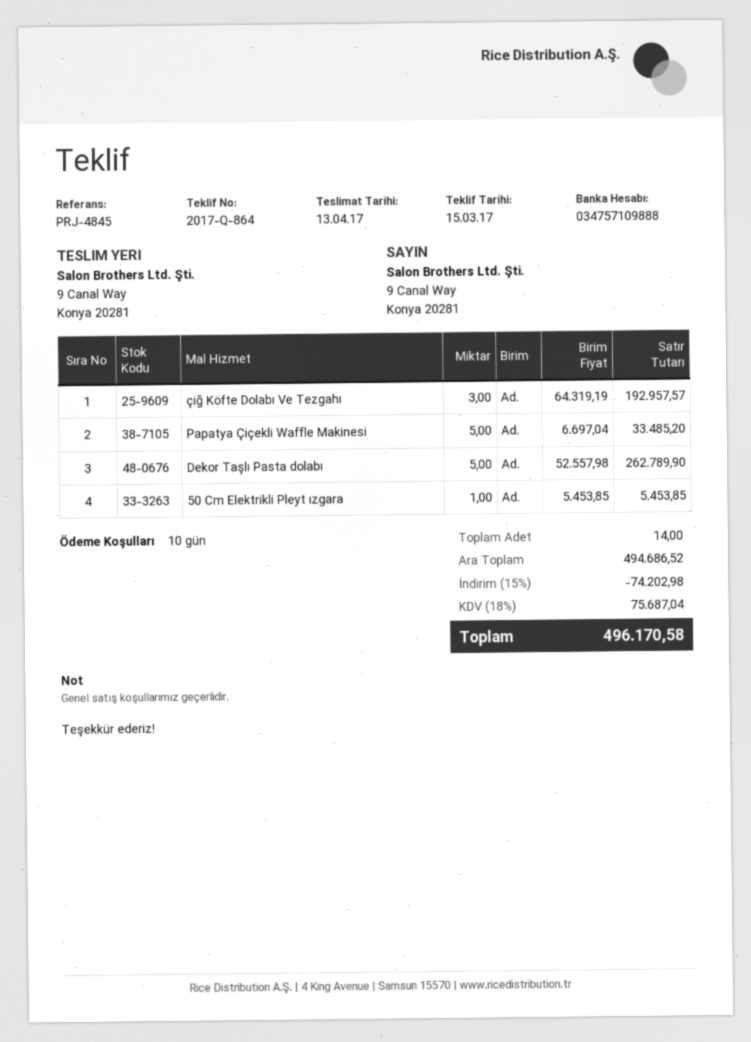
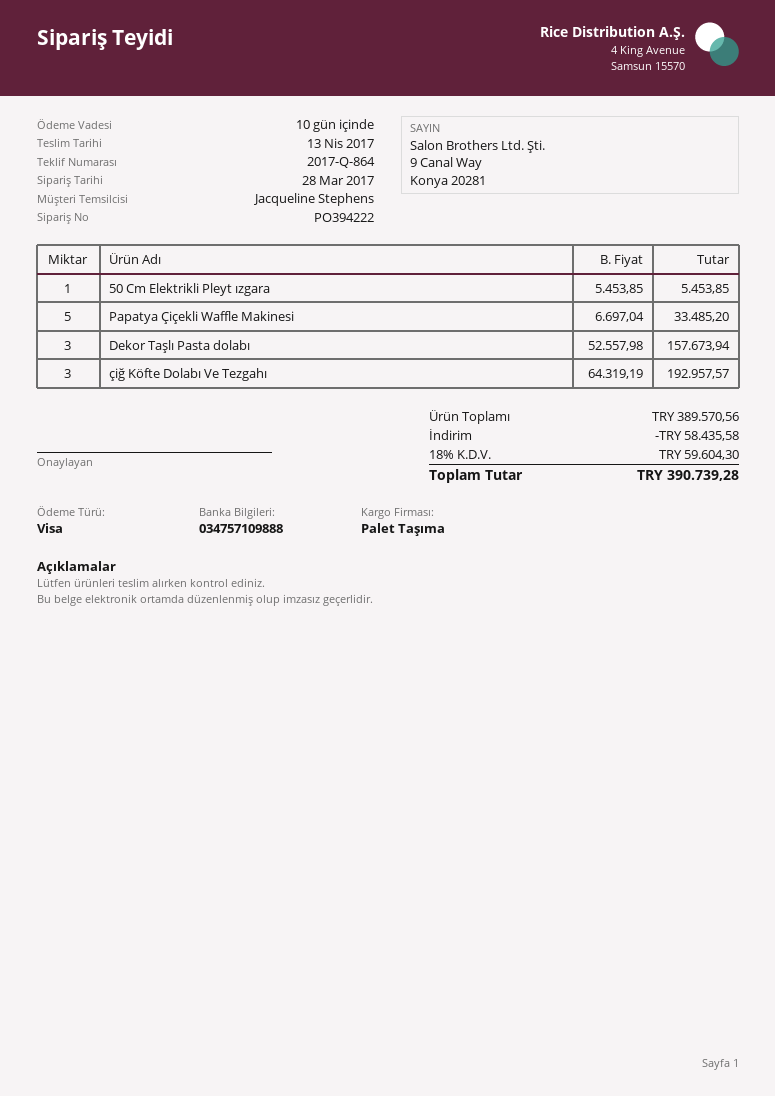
Dekor Taşlı Pasta dolabı: 5 x 52557.98 = 262789.90 -> 3 x 52557.98 = 157673.94
subtotal: 494686.52 -> 389570.56
discount: 74202.98 -> 58435.58
tax: 18% = 75687.04 -> 18% = 59604.30
total: 496170.58 -> 390739.28

